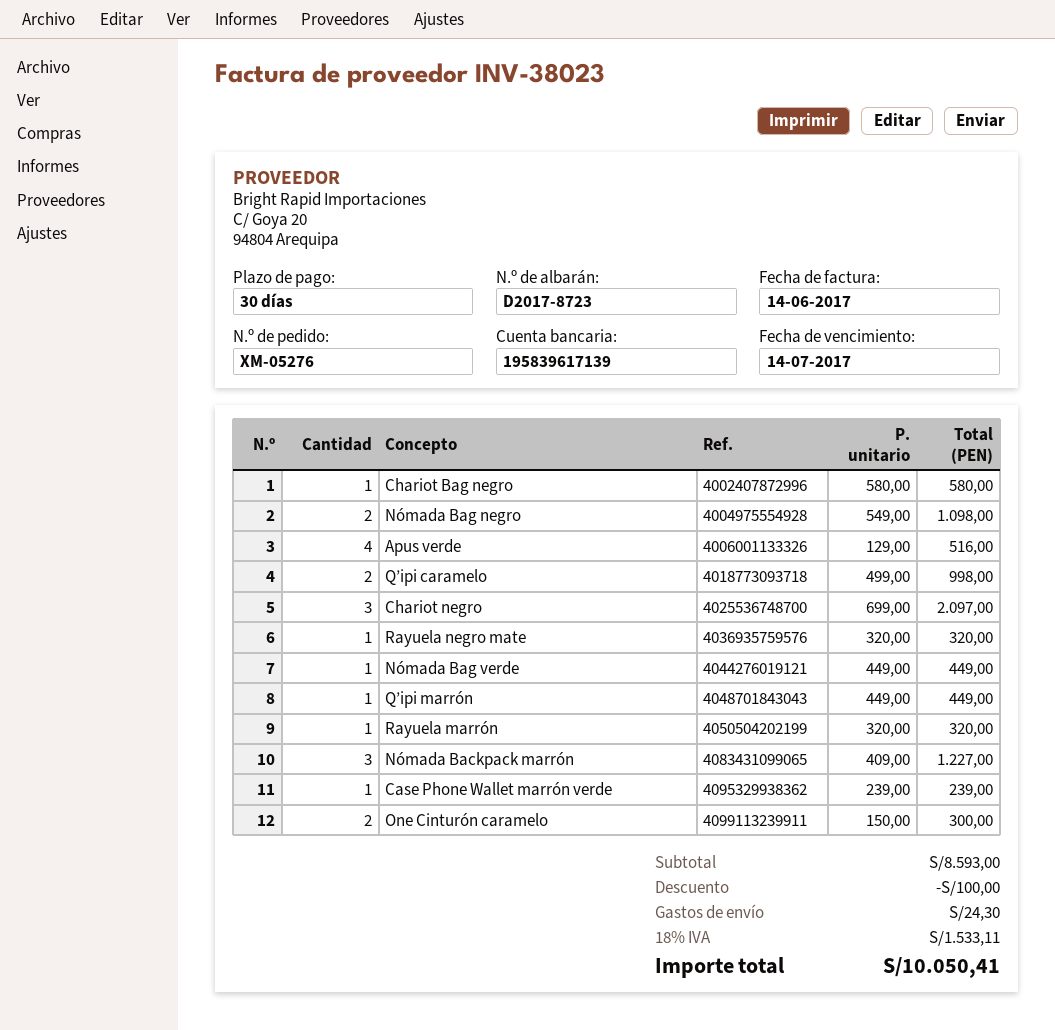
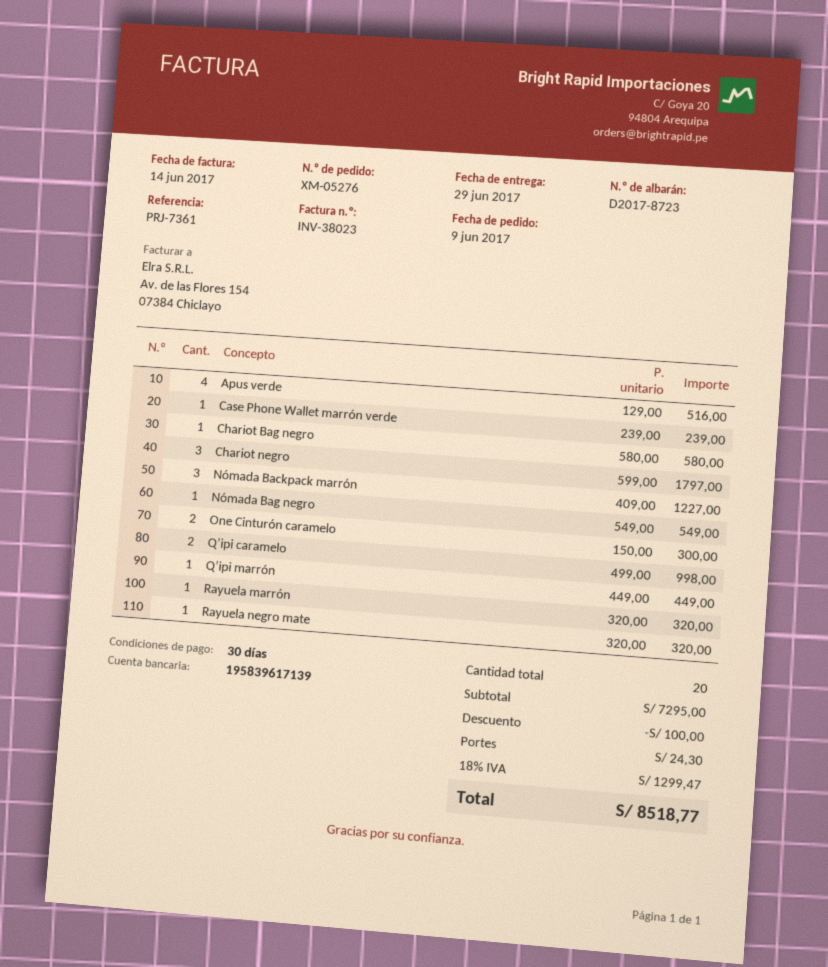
Nómada Bag negro: 2 x 549.00 = 1098.00 -> 1 x 549.00 = 549.00
Chariot negro: 3 x 699.00 = 2097.00 -> 3 x 599.00 = 1797.00
Nómada Bag verde: 1 x 449.00 = 449.00 -> none
subtotal: 8593.00 -> 7295.00
tax: 18% = 1533.11 -> 18% = 1299.47
total: 10050.41 -> 8518.77

